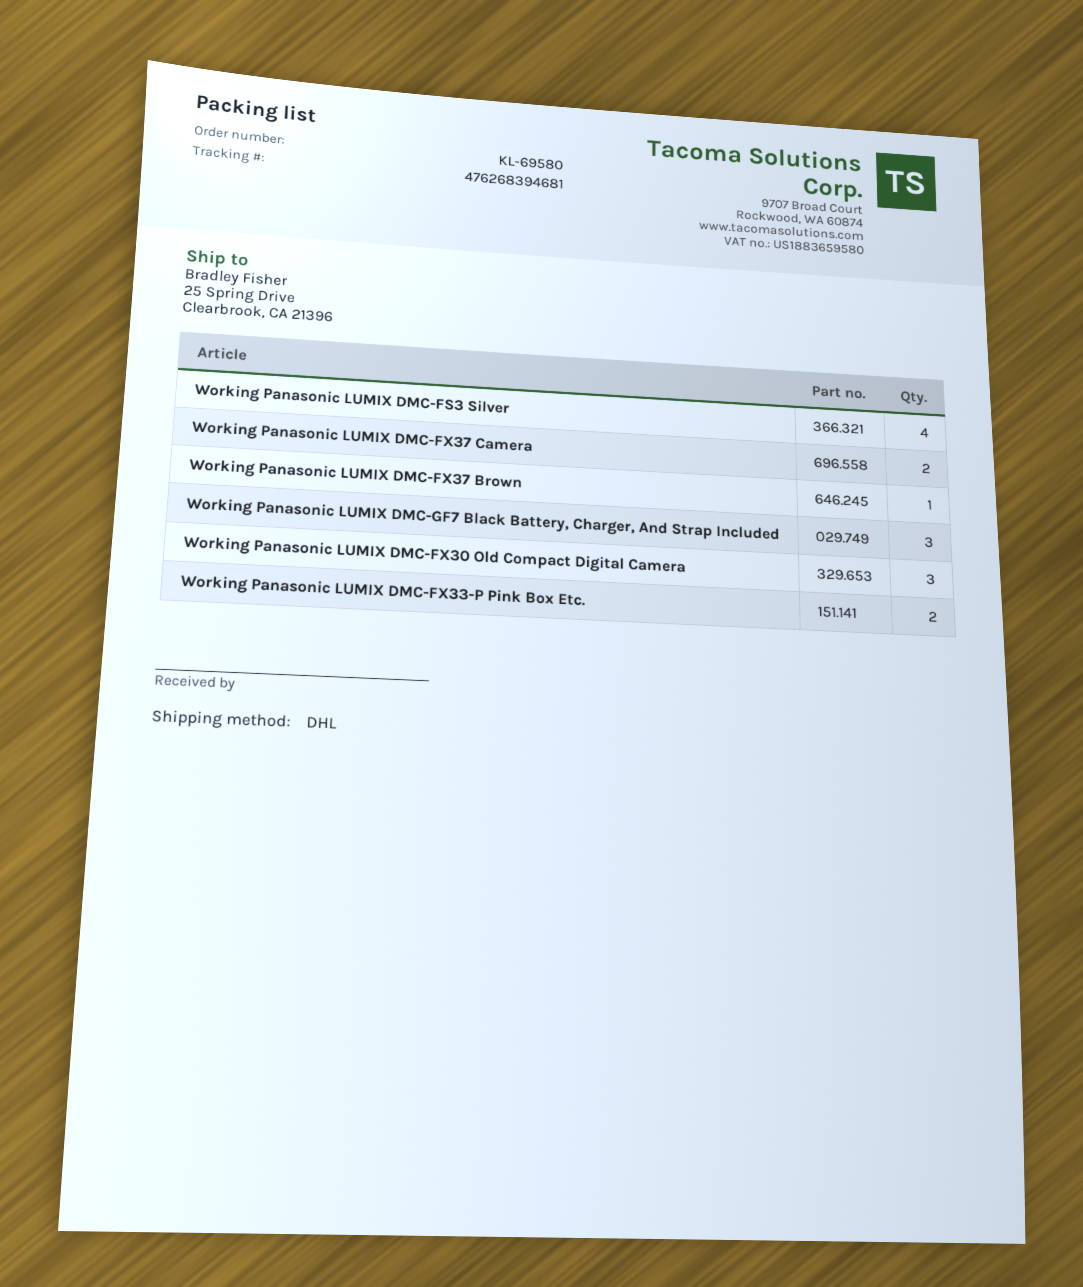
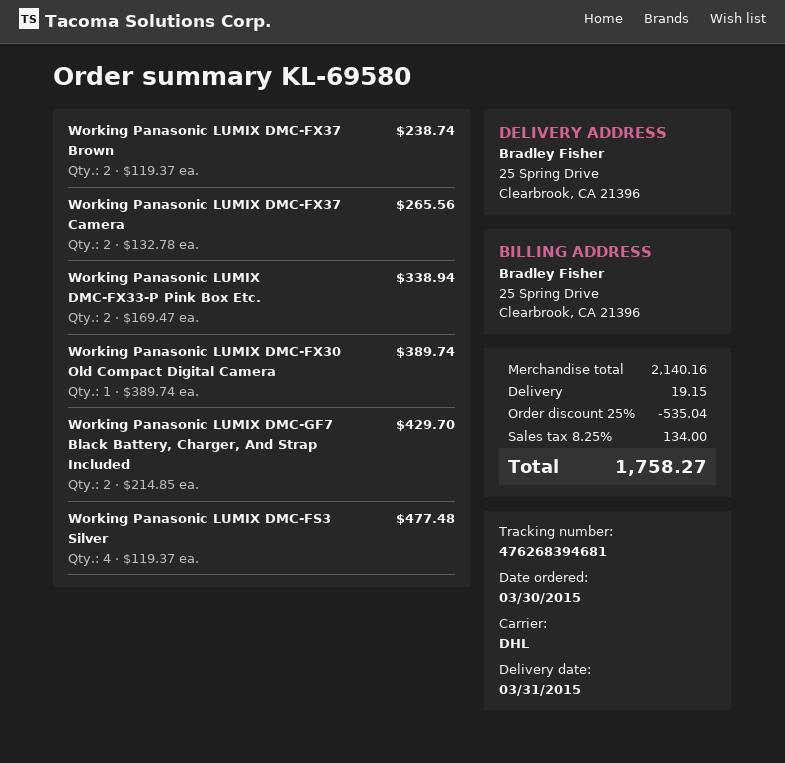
Working Panasonic LUMIX DMC-FX37 Brown: 1 -> 2
Working Panasonic LUMIX DMC-GF7 Black Battery, Charger, And Strap Included: 3 -> 2
Working Panasonic LUMIX DMC-FX30 Old Compact Digital Camera: 3 -> 1

